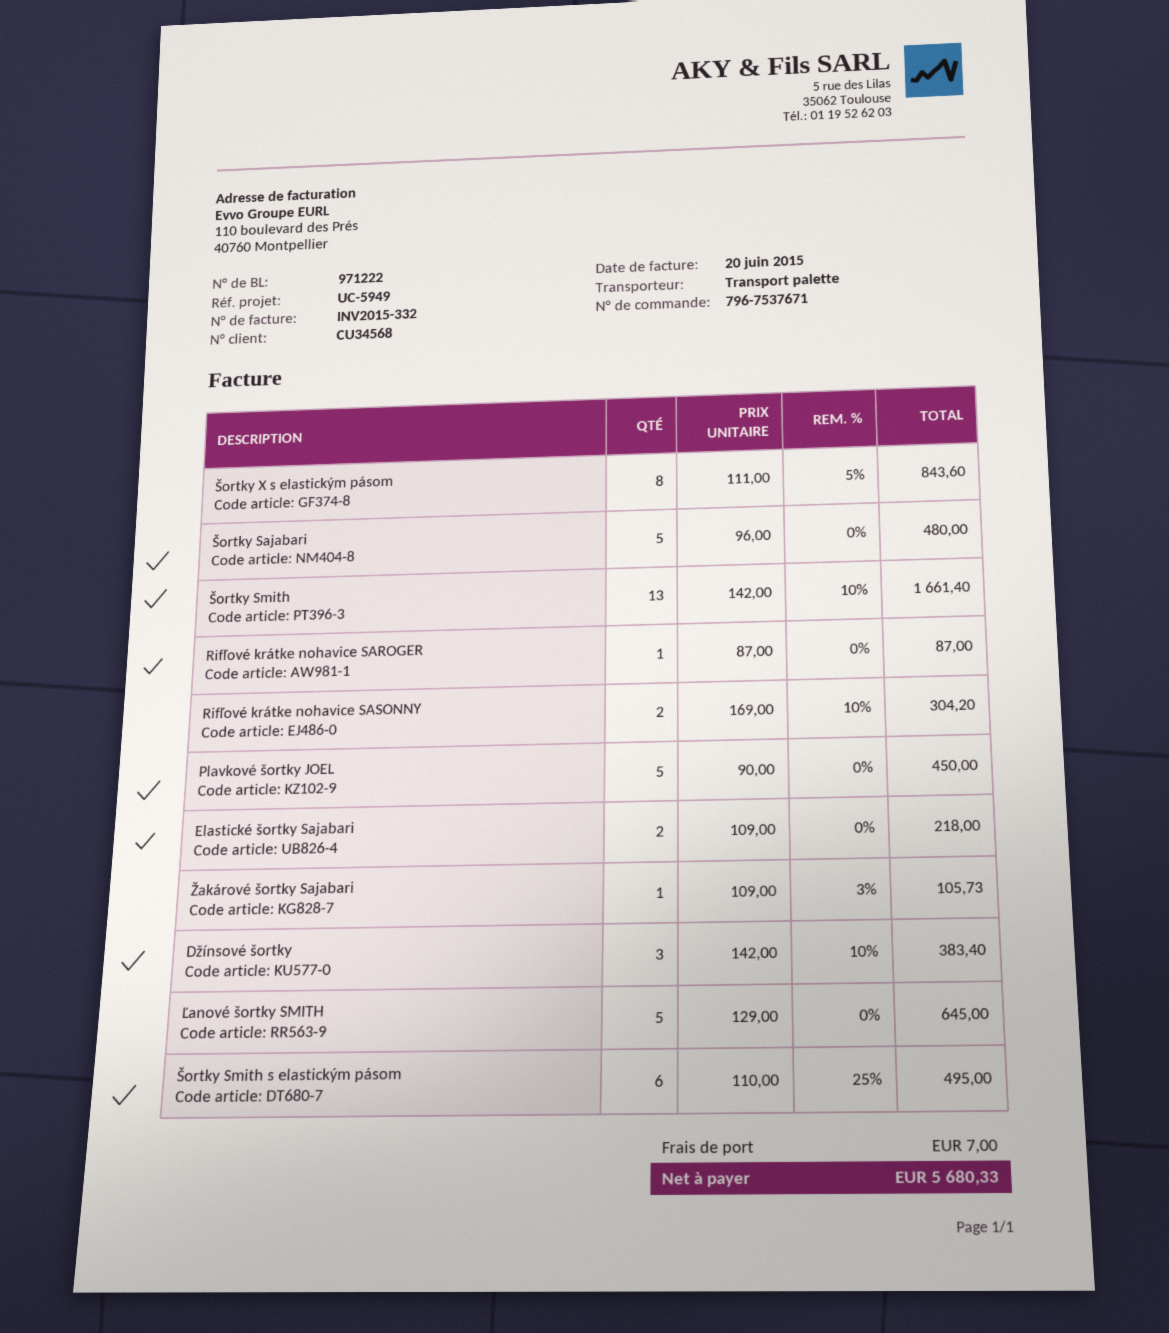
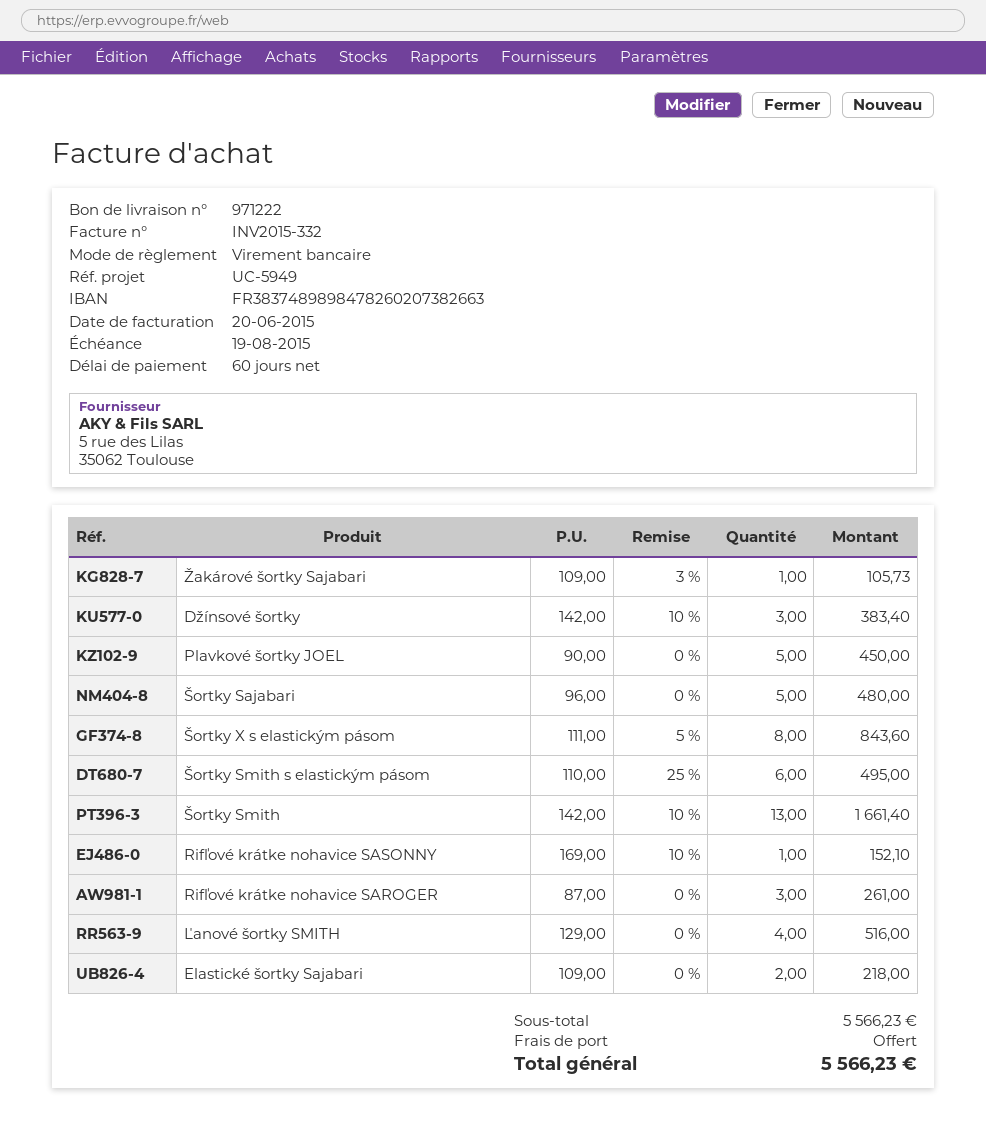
Rifľové krátke nohavice SAROGER: 1 x 87.00 = 87.00 -> 3 x 87.00 = 261.00
Rifľové krátke nohavice SASONNY: 2 x 169.00 - 10% = 304.20 -> 1 x 169.00 - 10% = 152.10
Ľanové šortky SMITH: 5 x 129.00 = 645.00 -> 4 x 129.00 = 516.00
shipping: 7.00 -> 0.00
total: 5680.33 -> 5566.23

